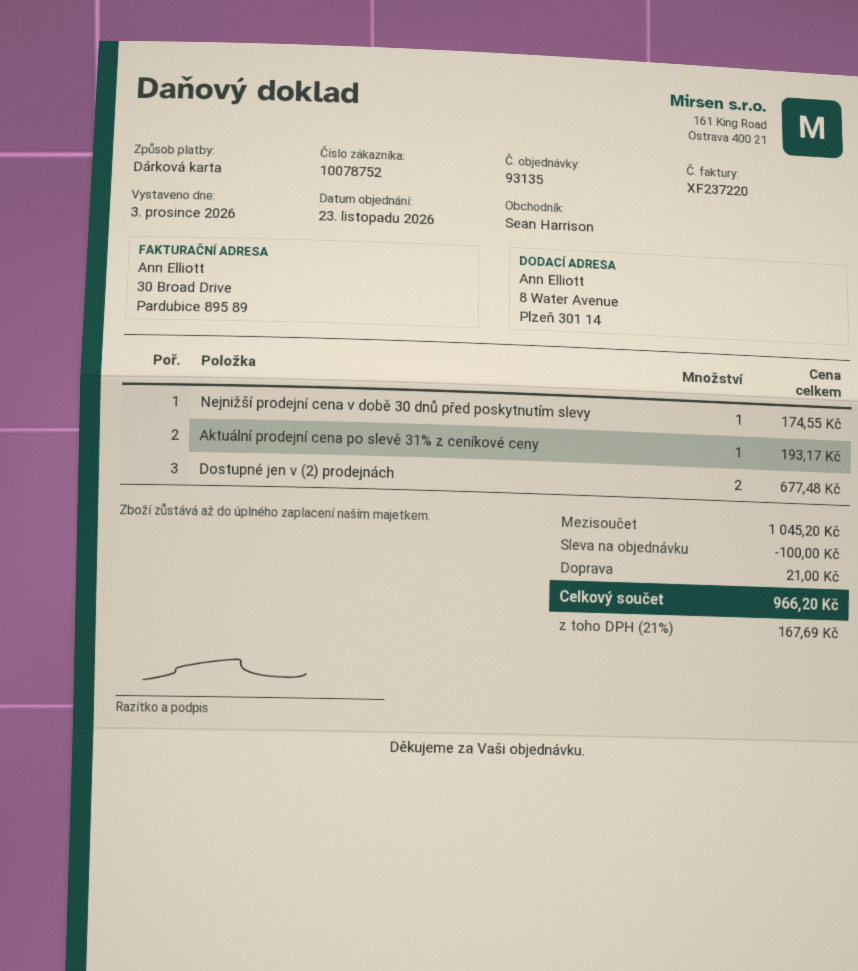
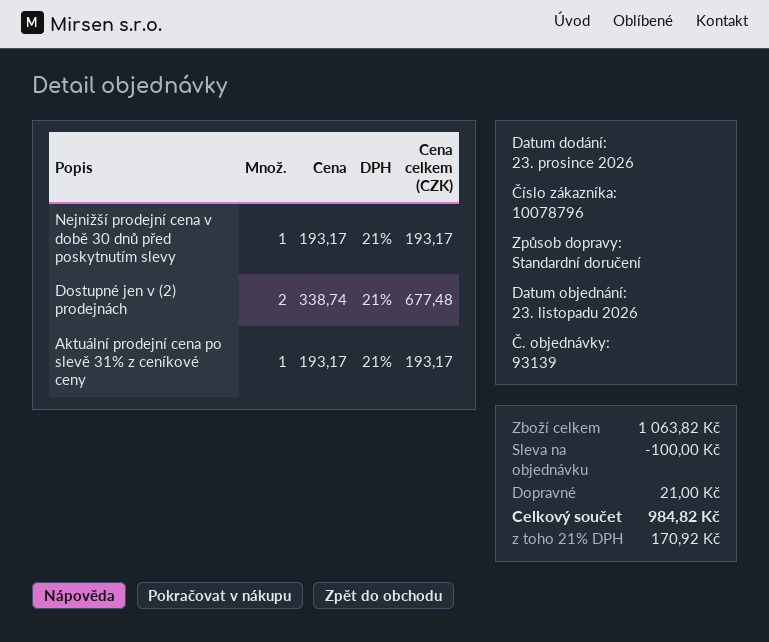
order number: 93135 -> 93139
customer number: 10078752 -> 10078796
Nejnižší prodejní cena v době 30 dnů před poskytnutím slevy: 1 for 174.55 -> 1 for 193.17
subtotal: 1045.20 -> 1063.82
tax: 21% = 167.69 -> 21% = 170.92
total: 966.20 -> 984.82

